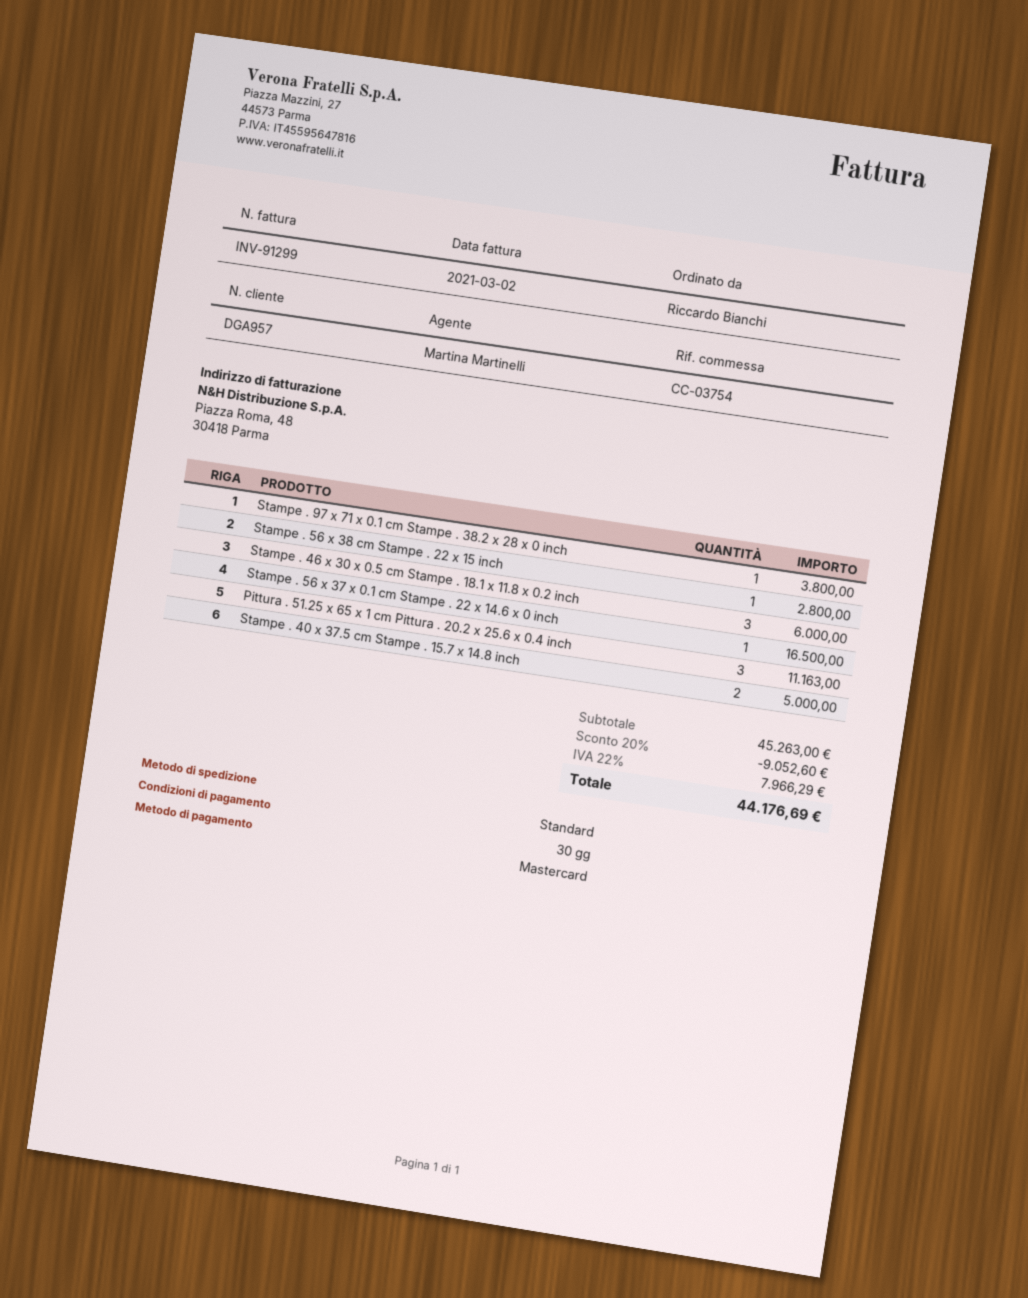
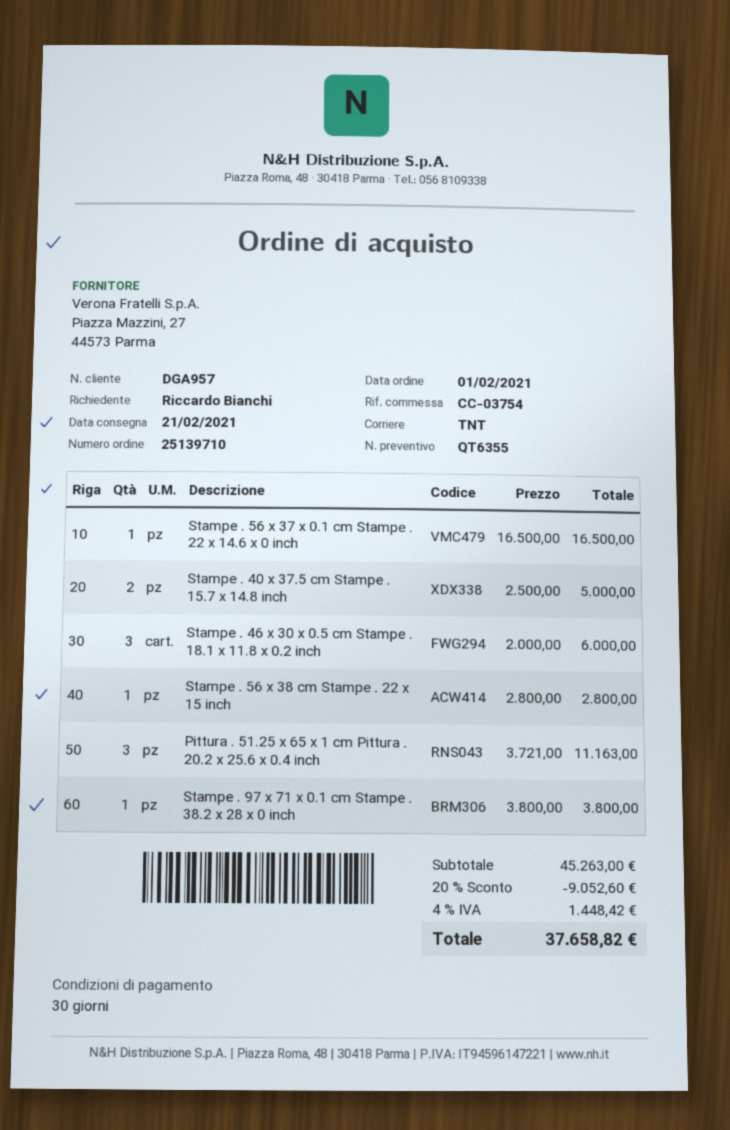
shipping method: standard -> TNT
tax: 22% = 7966.29 -> 4% = 1448.42
total: 44176.69 -> 37658.82

